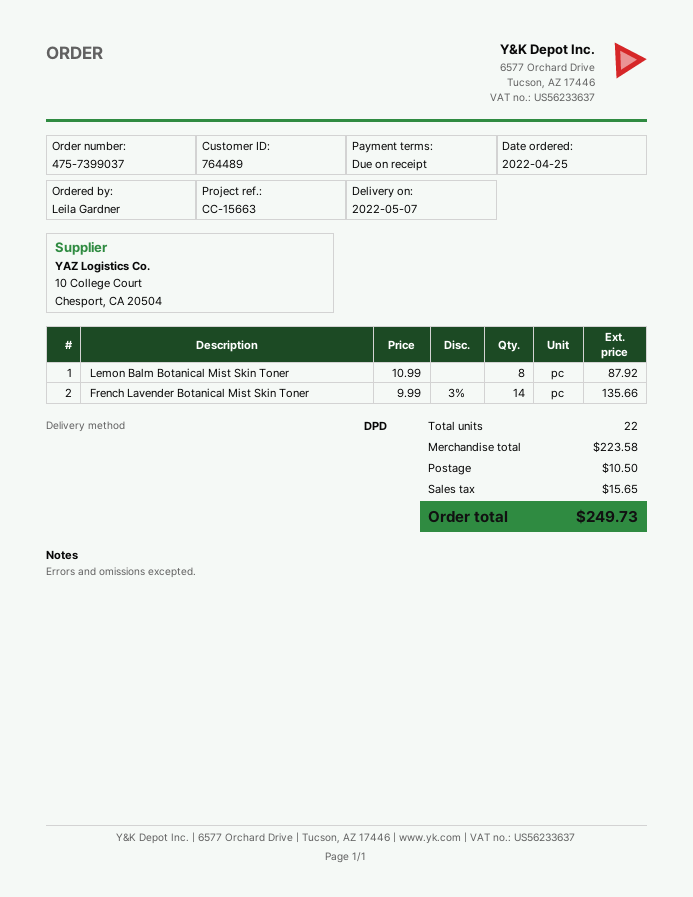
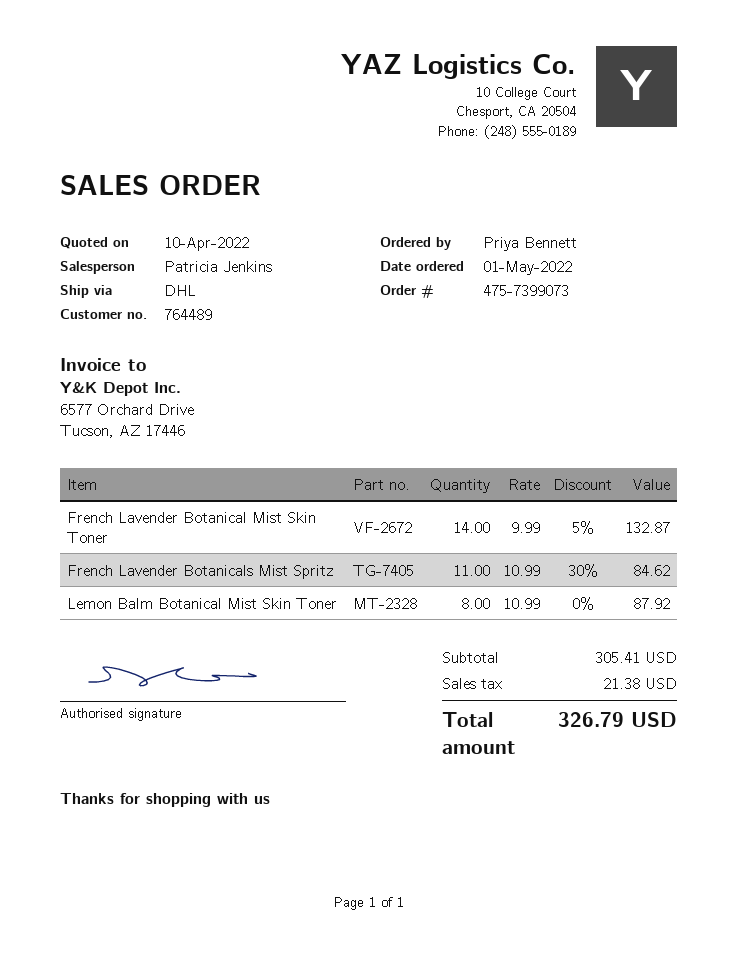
order number: 475-7399037 -> 475-7399073
order date: 2022-04-25 -> 2022-05-01
ordered by: Leila Gardner -> Priya Bennett
shipping method: DPD -> DHL
French Lavender Botanical Mist Skin Toner: 14 x 9.99 - 3% = 135.66 -> 14 x 9.99 - 5% = 132.87
French Lavender Botanicals Mist Spritz: none -> 11 x 10.99 - 30% = 84.62
subtotal: 223.58 -> 305.41
shipping: 10.50 -> none
tax: 15.65 -> 21.38
total: 249.73 -> 326.79

